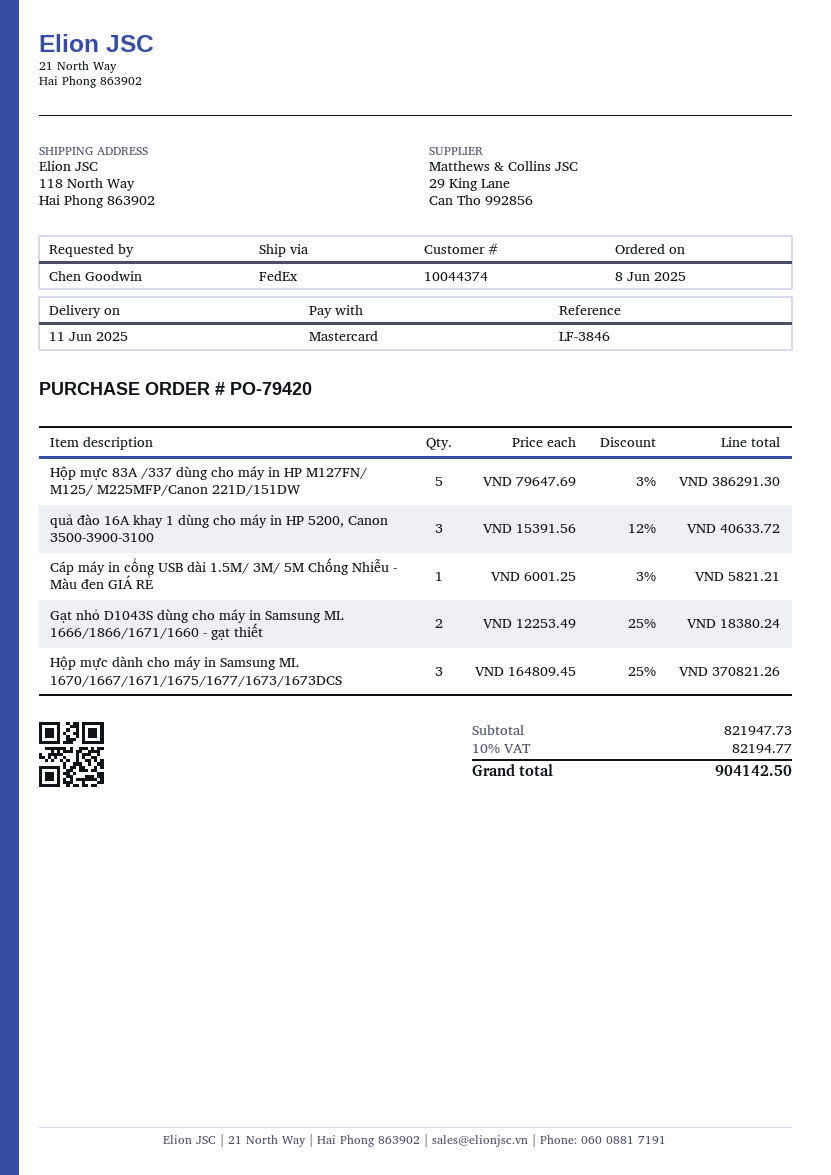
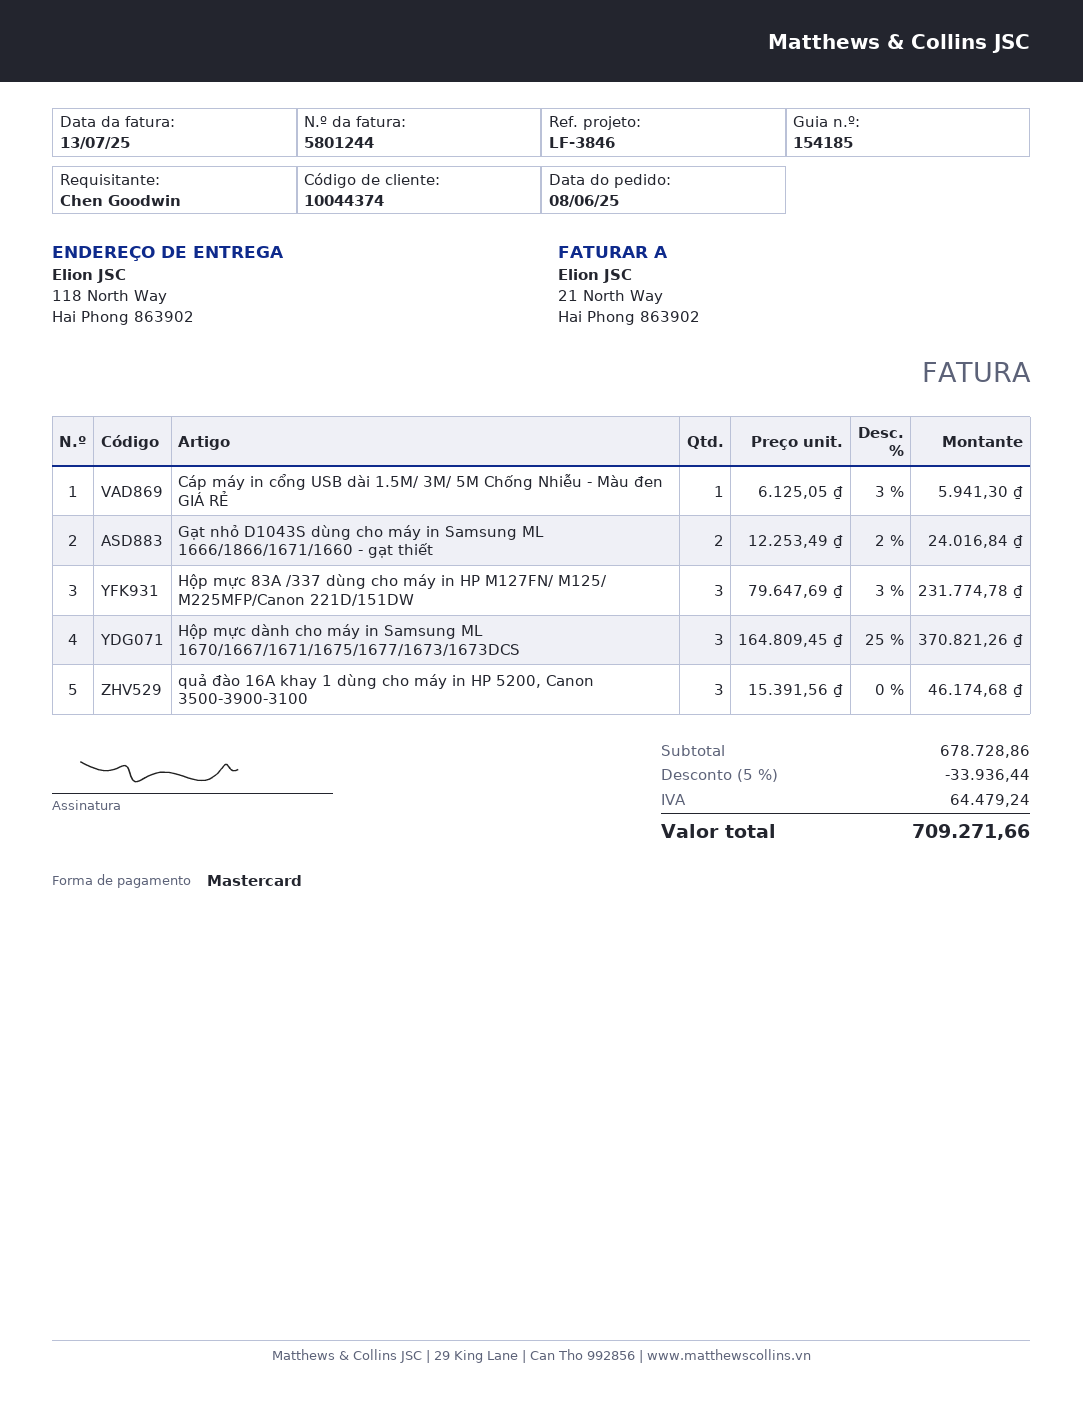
Hộp mực 83A /337 dùng cho máy in HP M127FN/ M125/ M225MFP/Canon 221D/151DW: 5 x 79647.69 - 3% = 386291.30 -> 3 x 79647.69 - 3% = 231774.78
quả đào 16A khay 1 dùng cho máy in HP 5200, Canon 3500-3900-3100: 3 x 15391.56 - 12% = 40633.72 -> 3 x 15391.56 = 46174.68
Cáp máy in cổng USB dài 1.5M/ 3M/ 5M Chống Nhiễu - Màu đen GIÁ RẺ: 1 x 6001.25 - 3% = 5821.21 -> 1 x 6125.05 - 3% = 5941.30
Gạt nhỏ D1043S dùng cho máy in Samsung ML 1666/1866/1671/1660 - gạt thiết: 2 x 12253.49 - 25% = 18380.24 -> 2 x 12253.49 - 2% = 24016.84
subtotal: 821947.73 -> 678728.86
discount: none -> 5% = 33936.44
tax: 82194.77 -> 64479.24
total: 904142.50 -> 709271.66

